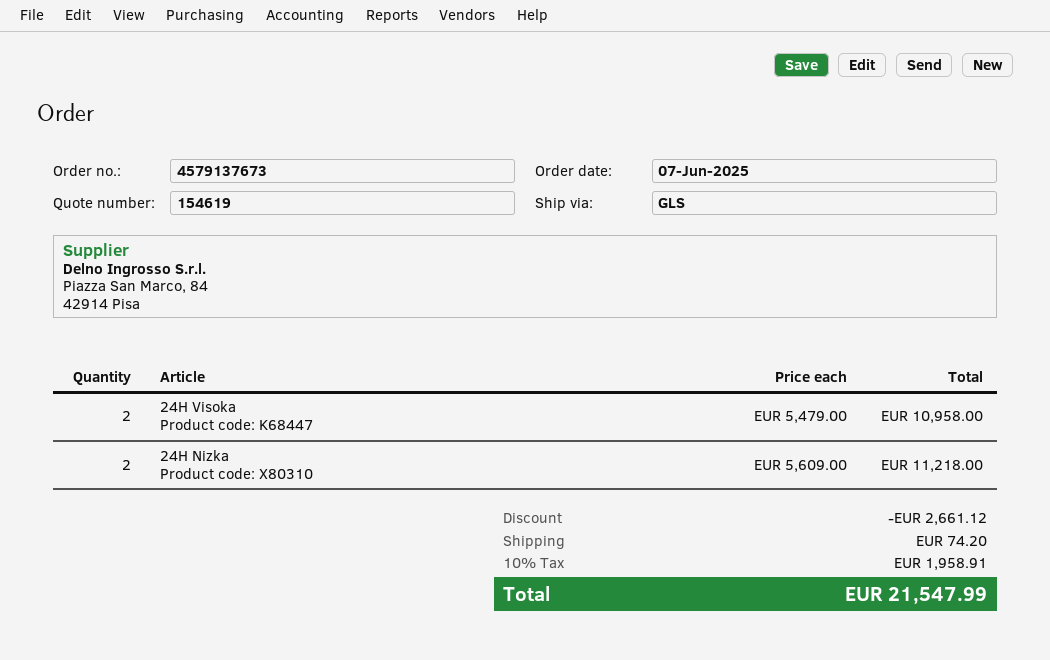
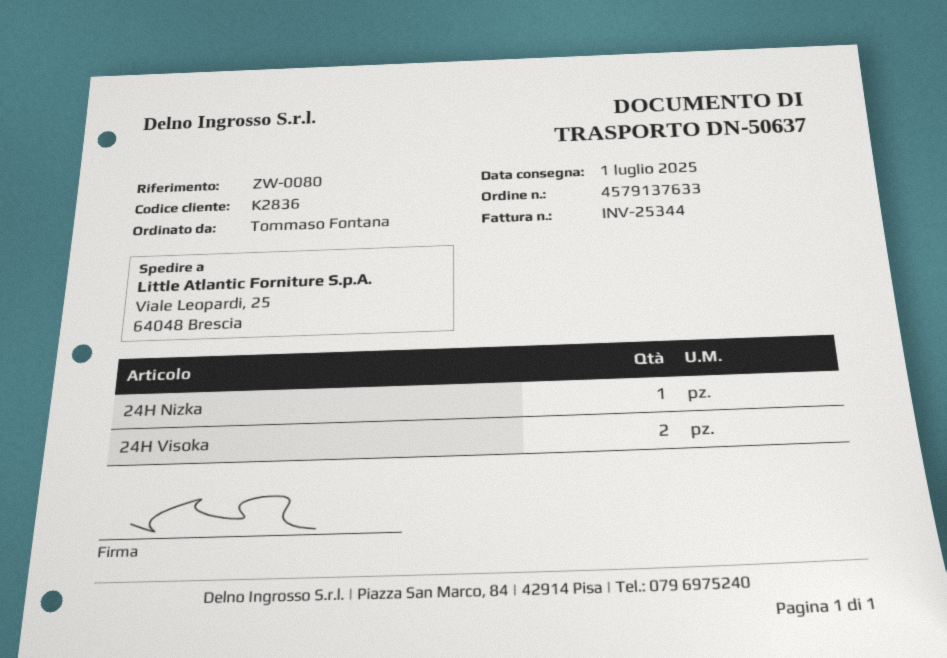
order number: 4579137673 -> 4579137633
24H Nizka: 2 -> 1

